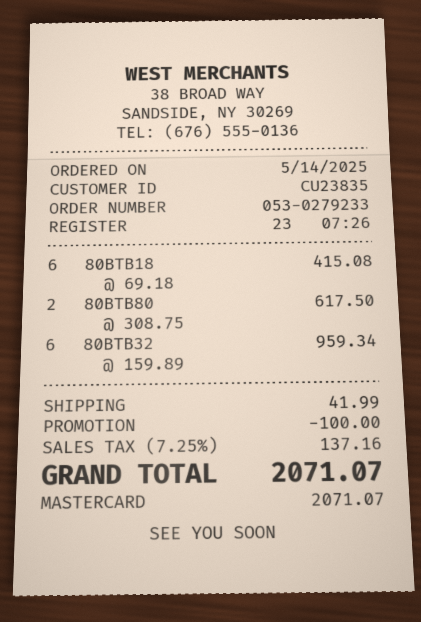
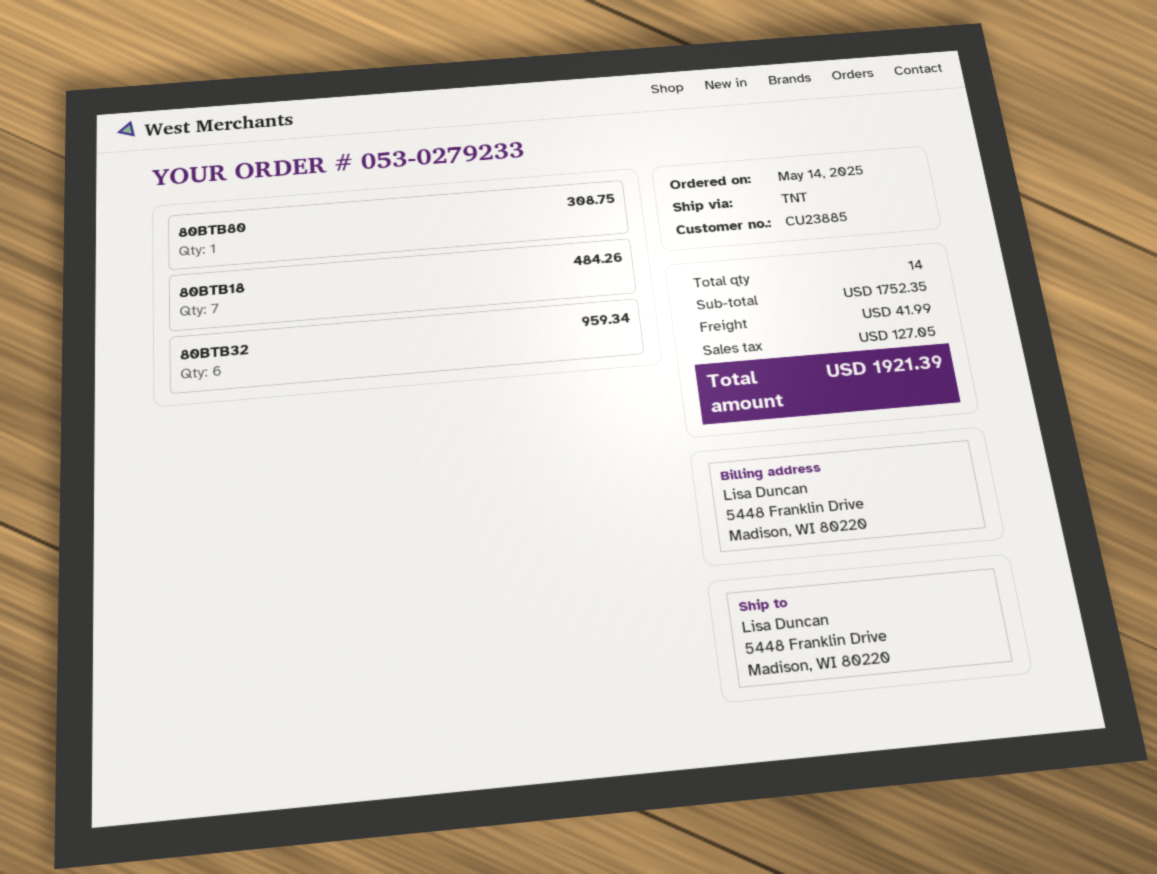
customer number: CU23835 -> CU23885
80BTB18: 6 for 415.08 -> 7 for 484.26
80BTB80: 2 for 617.50 -> 1 for 308.75
discount: 100.00 -> none
tax: 137.16 -> 127.05
total: 2071.07 -> 1921.39

